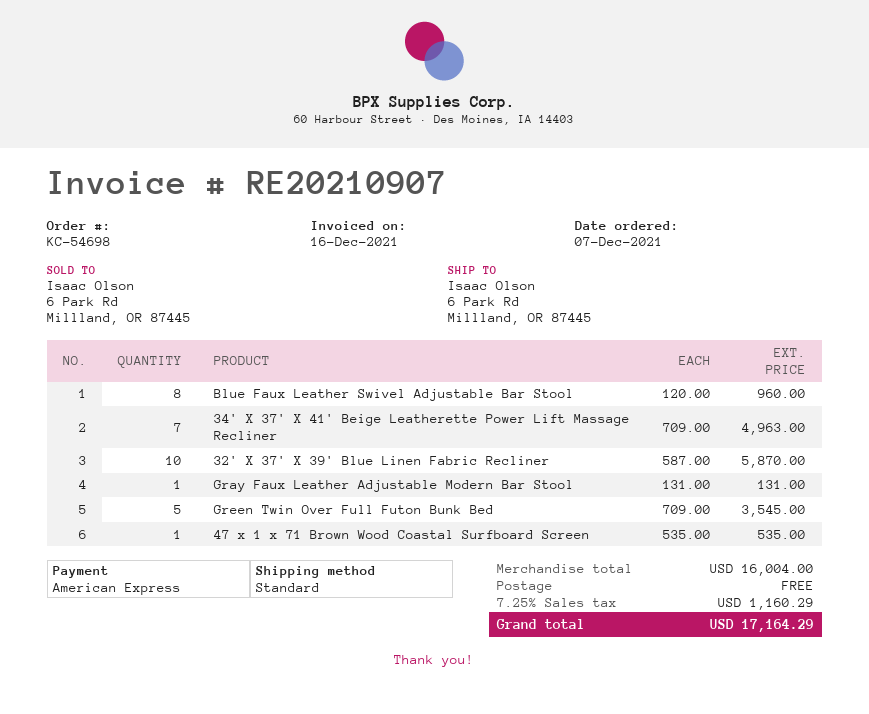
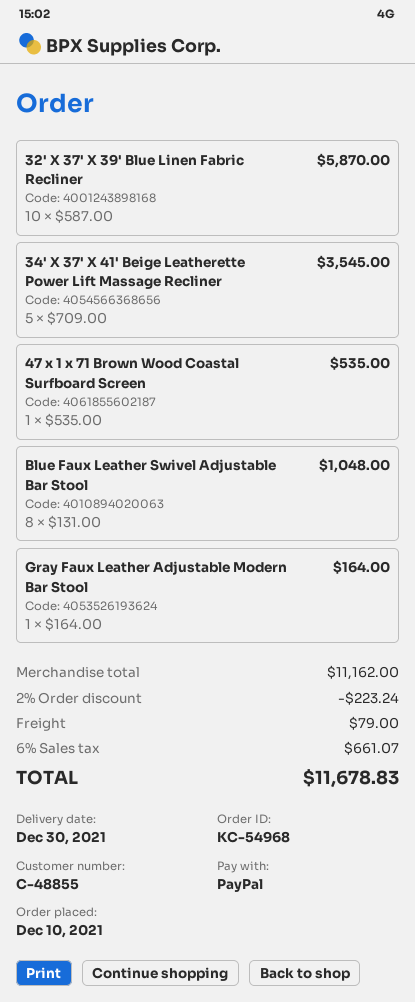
order number: KC-54698 -> KC-54968
order date: 2021-12-07 -> 2021-12-10
payment method: American Express -> PayPal
Blue Faux Leather Swivel Adjustable Bar Stool: 8 x 120.00 = 960.00 -> 8 x 131.00 = 1048.00
34' X 37' X 41' Beige Leatherette Power Lift Massage Recliner: 7 x 709.00 = 4963.00 -> 5 x 709.00 = 3545.00
Gray Faux Leather Adjustable Modern Bar Stool: 1 x 131.00 = 131.00 -> 1 x 164.00 = 164.00
Green Twin Over Full Futon Bunk Bed: 5 x 709.00 = 3545.00 -> none
subtotal: 16004.00 -> 11162.00
discount: none -> 2% = 223.24
shipping: 0.00 -> 79.00
tax: 7.25% = 1160.29 -> 6% = 661.07
total: 17164.29 -> 11678.83

